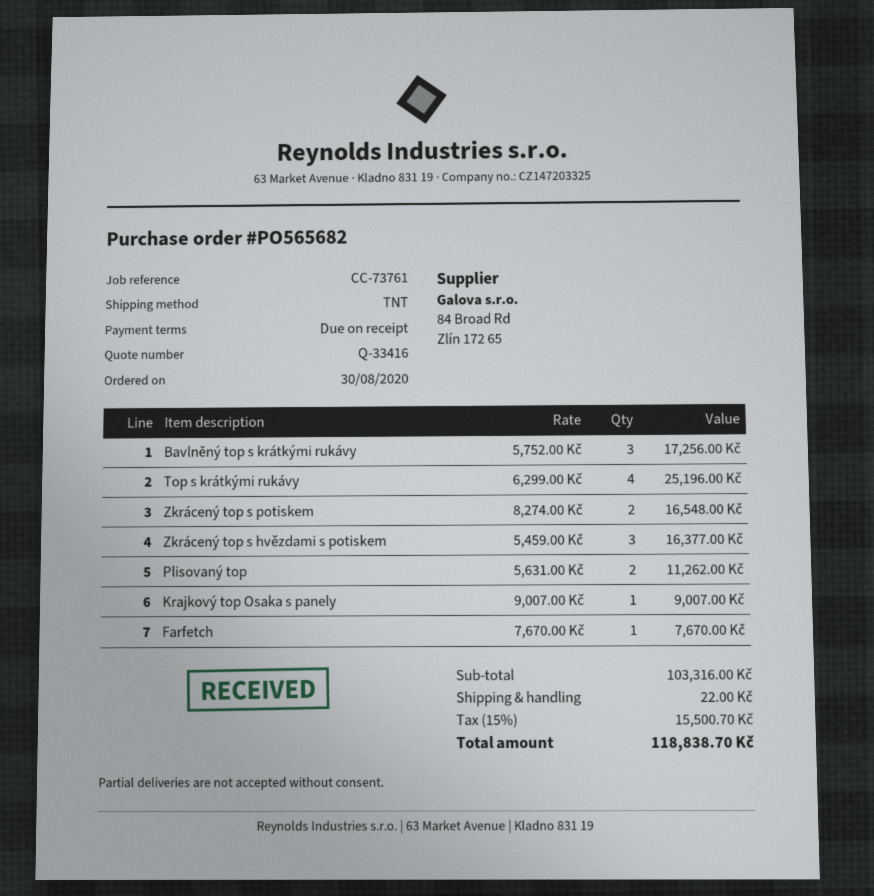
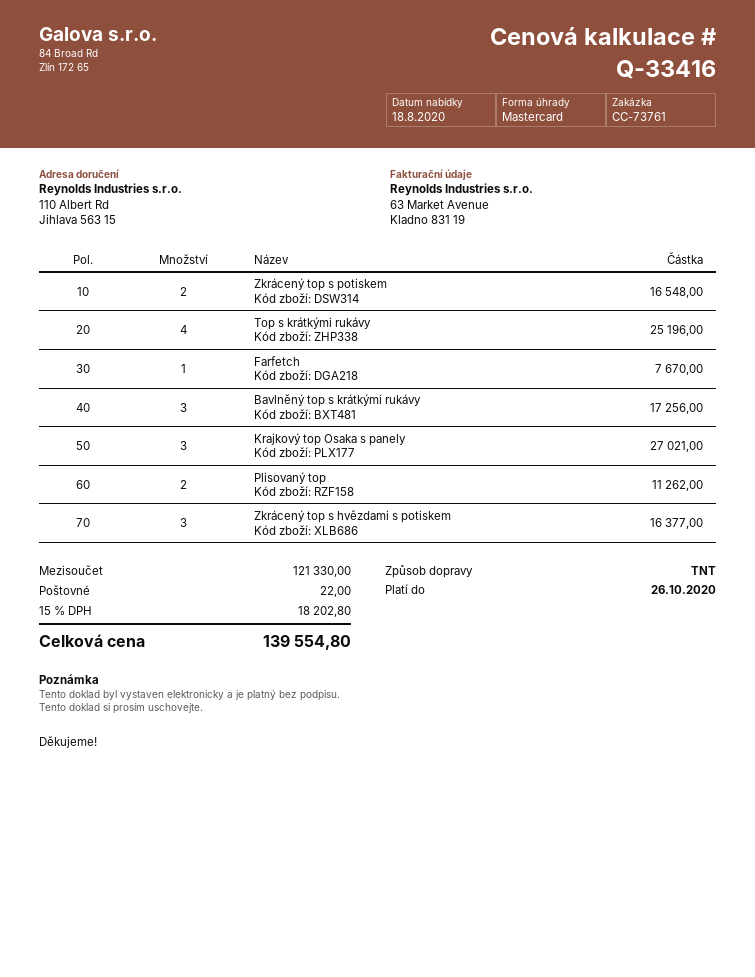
Krajkový top Osaka s panely: 1 for 9007.00 -> 3 for 27021.00
subtotal: 103316.00 -> 121330.00
tax: 15% = 15500.70 -> 15% = 18202.80
total: 118838.70 -> 139554.80

